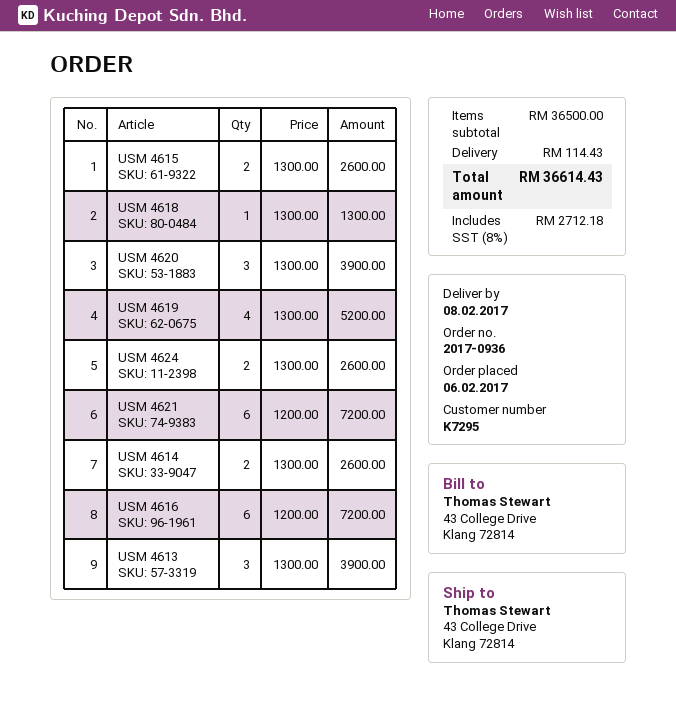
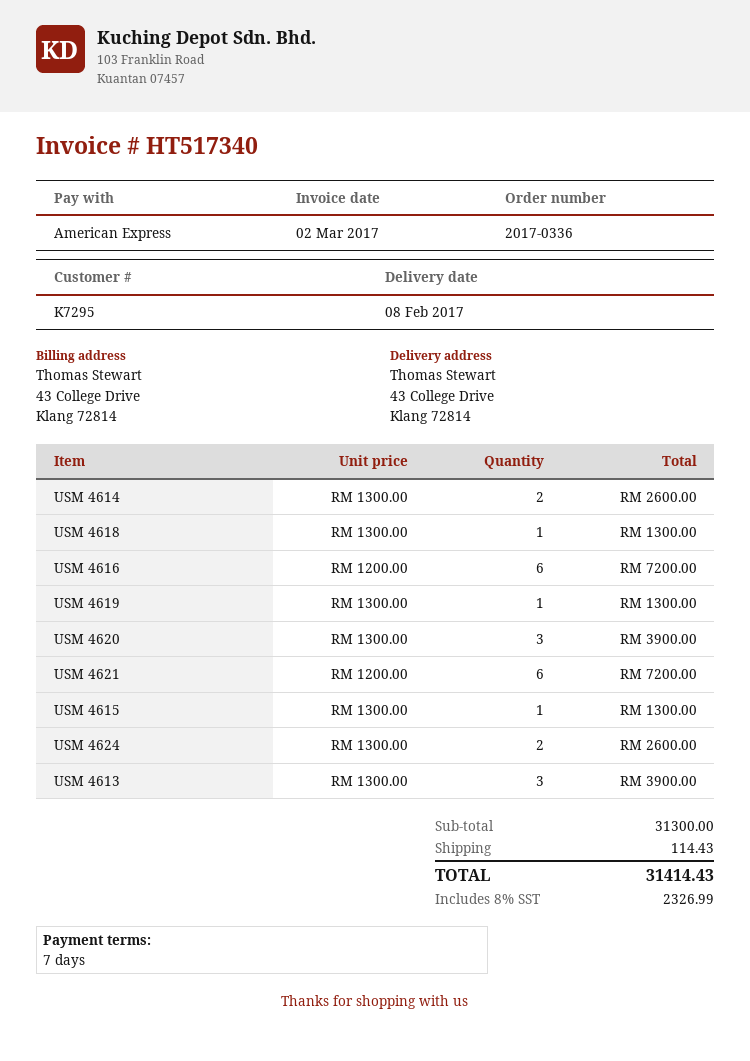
order number: 2017-0936 -> 2017-0336
USM 4615: 2 x 1300.00 = 2600.00 -> 1 x 1300.00 = 1300.00
USM 4619: 4 x 1300.00 = 5200.00 -> 1 x 1300.00 = 1300.00
subtotal: 36500.00 -> 31300.00
tax: 8% = 2712.18 -> 8% = 2326.99
total: 36614.43 -> 31414.43

